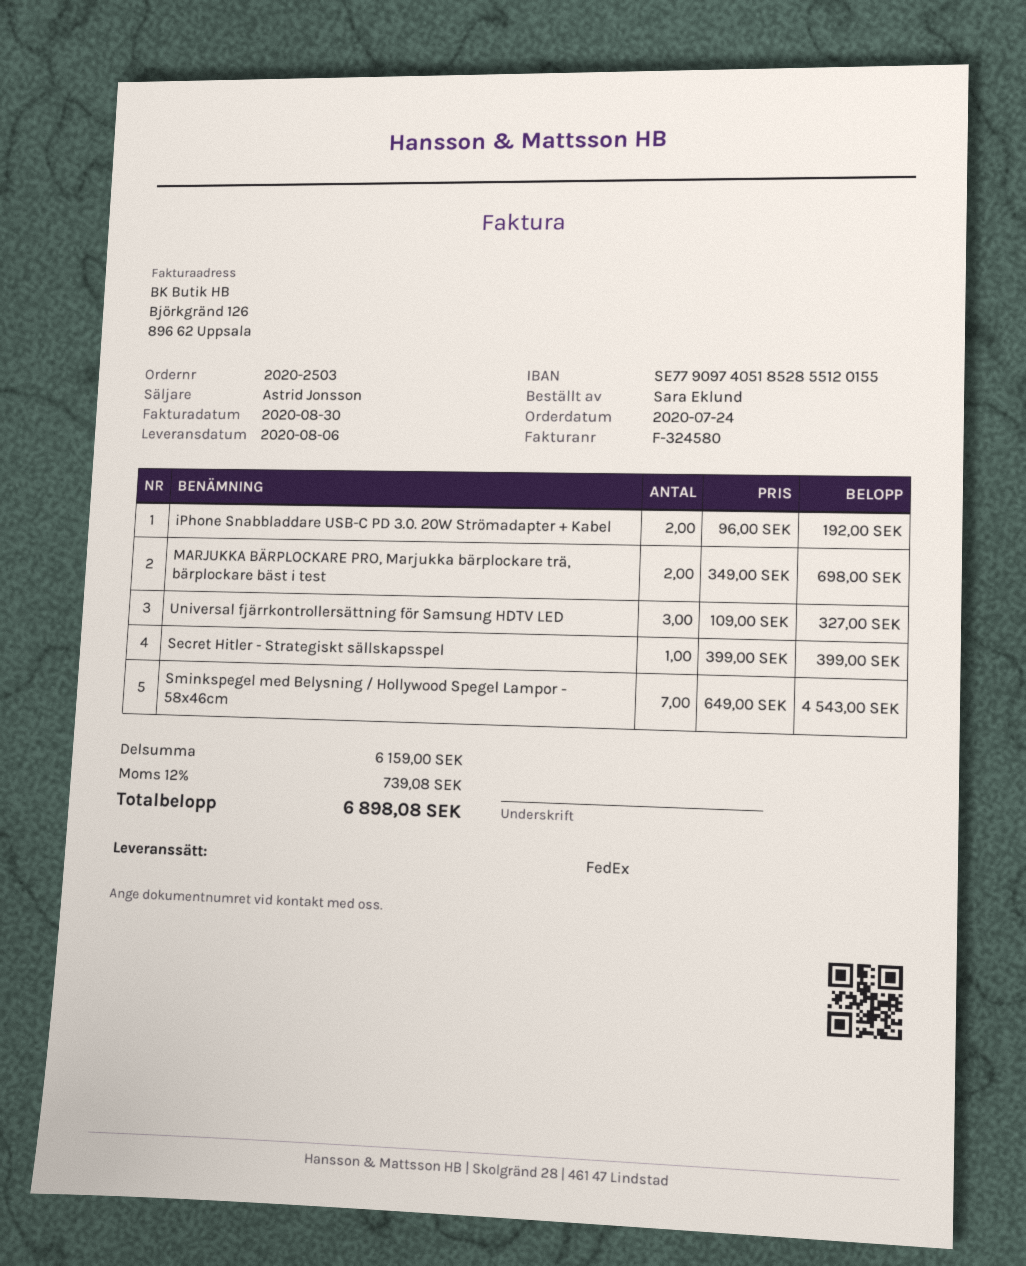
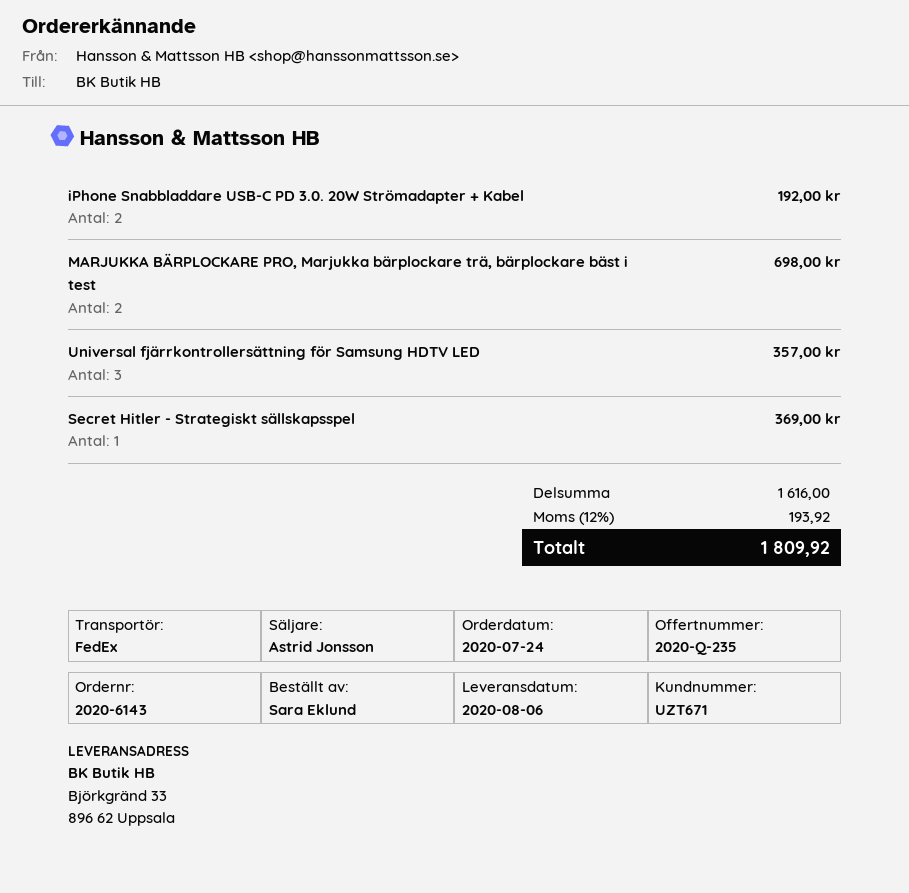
order number: 2020-2503 -> 2020-6143
Universal fjärrkontrollersättning för Samsung HDTV LED: 3 for 327.00 -> 3 for 357.00
Secret Hitler - Strategiskt sällskapsspel: 1 for 399.00 -> 1 for 369.00
Sminkspegel med Belysning / Hollywood Spegel Lampor - 58x46cm: 7 for 4543.00 -> none
subtotal: 6159.00 -> 1616.00
tax: 12% = 739.08 -> 12% = 193.92
total: 6898.08 -> 1809.92

